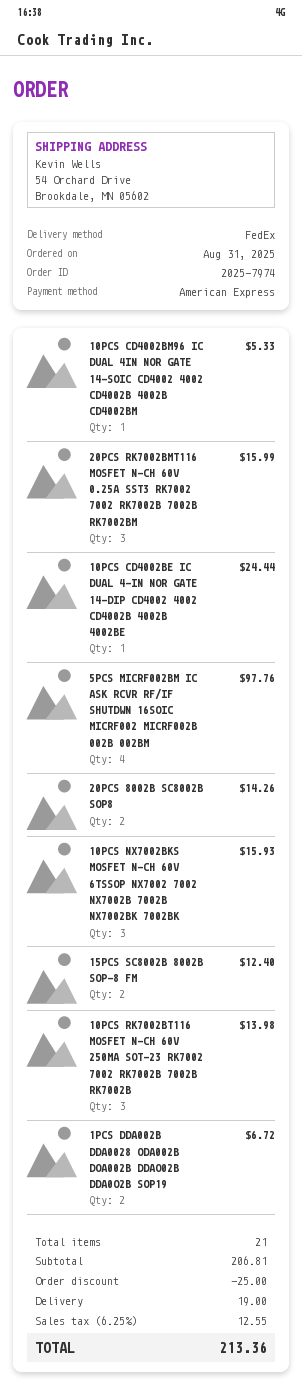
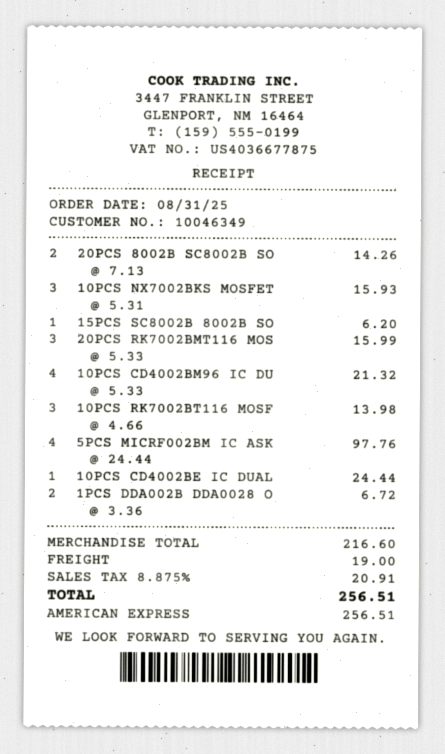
10PCS CD4002BM96 IC DUAL 4IN NOR GATE 14-SOIC CD4002 4002 CD4002B 4002B CD4002BM: 1 for 5.33 -> 4 for 21.32
15PCS SC8002B 8002B SOP-8 FM: 2 for 12.40 -> 1 for 6.20
subtotal: 206.81 -> 216.60
discount: 25.00 -> none
tax: 6.25% = 12.55 -> 8.875% = 20.91
total: 213.36 -> 256.51

